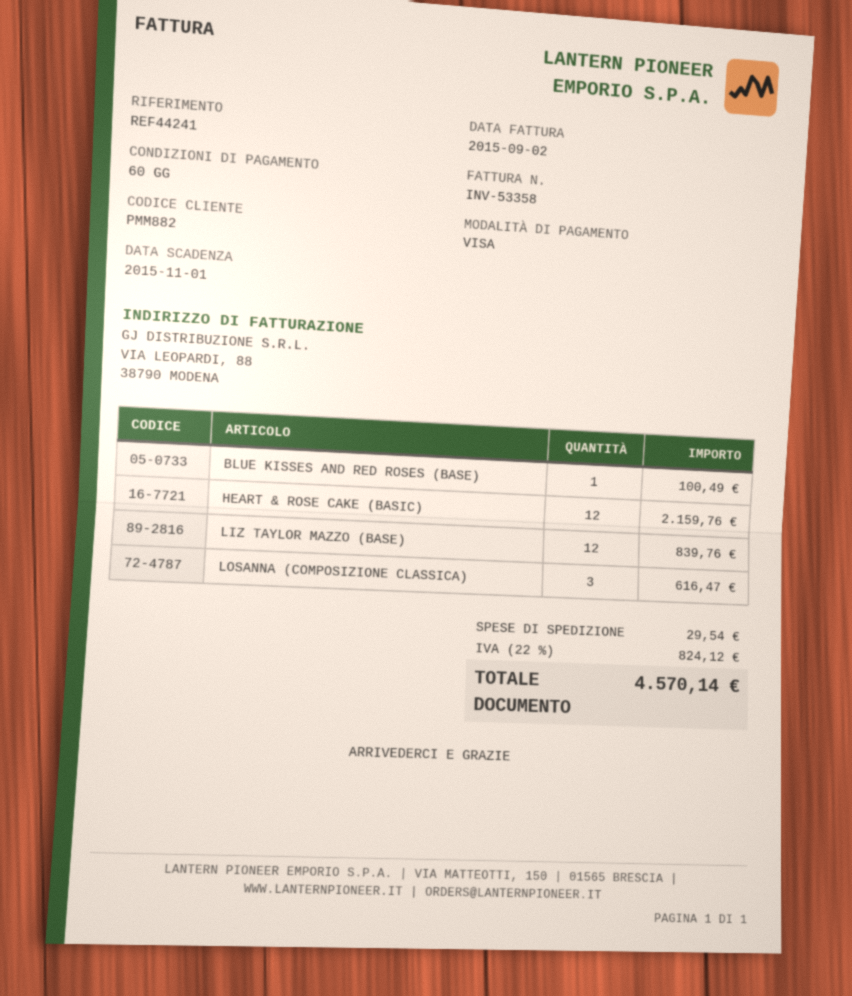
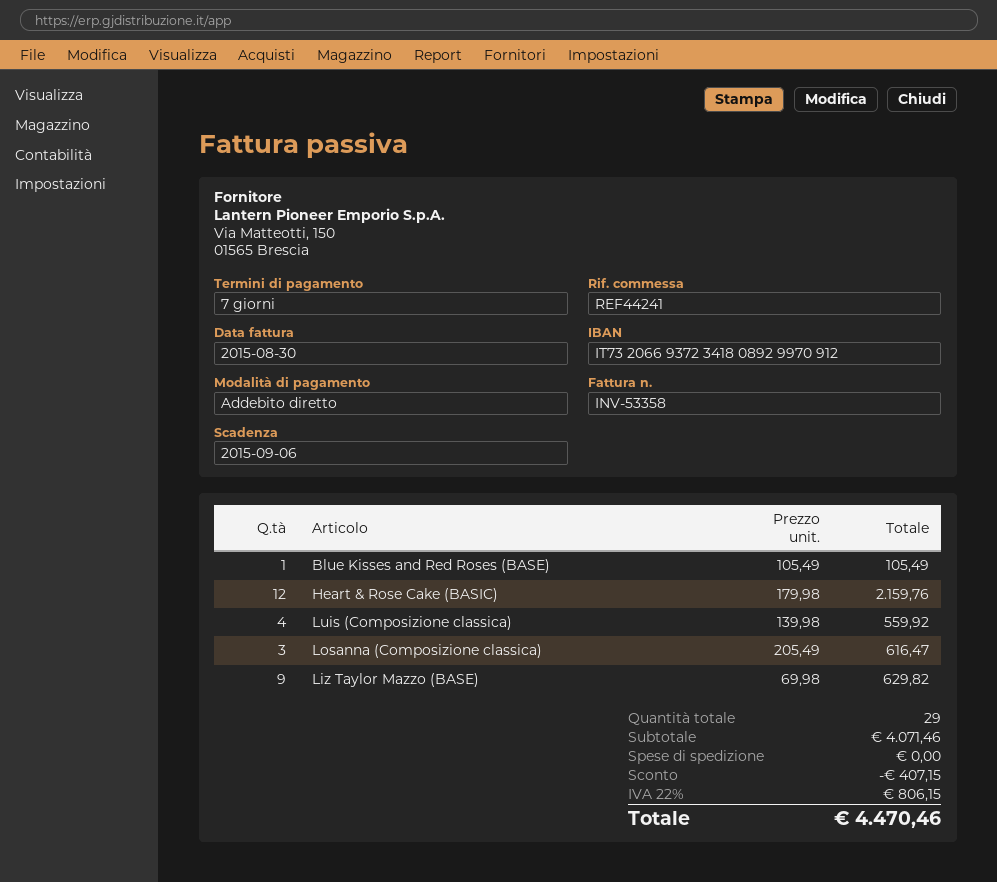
invoice date: 2015-09-02 -> 2015-08-30
payment terms: 60 days -> 7 days
due date: 2015-11-01 -> 2015-09-06
payment method: Visa -> direct debit
BLUE KISSES AND RED ROSES (BASE): 1 for 100.49 -> 1 for 105.49
LIZ TAYLOR MAZZO (BASE): 12 for 839.76 -> 9 for 629.82
Luis (Composizione classica): none -> 4 for 559.92
discount: none -> 407.15
shipping: 29.54 -> 0.00
tax: 22% = 824.12 -> 22% = 806.15
total: 4570.14 -> 4470.46

